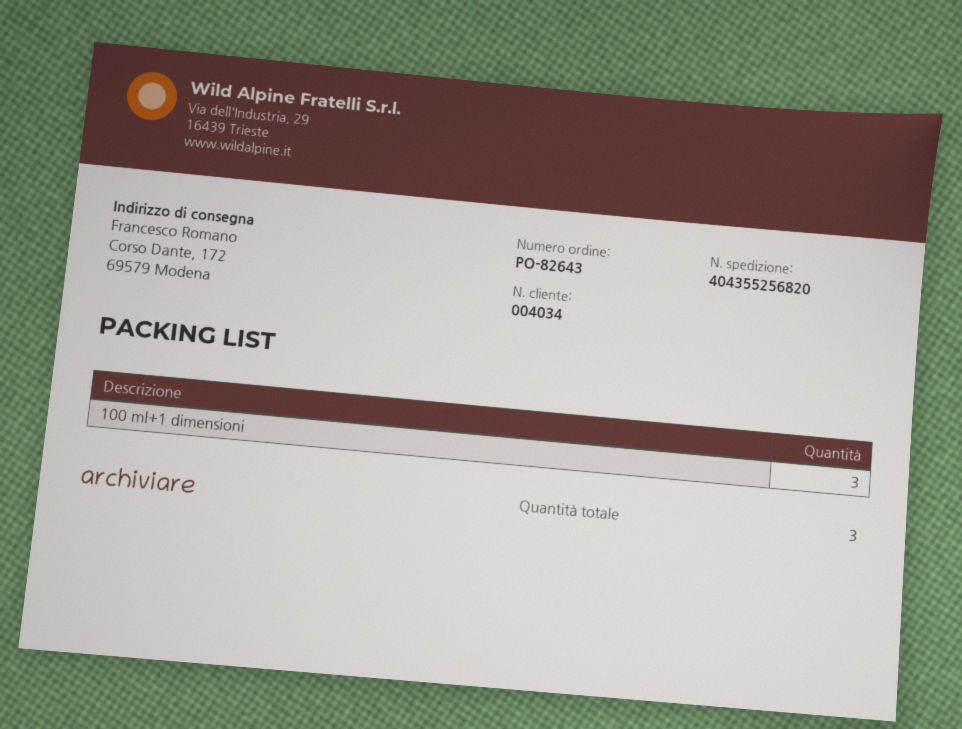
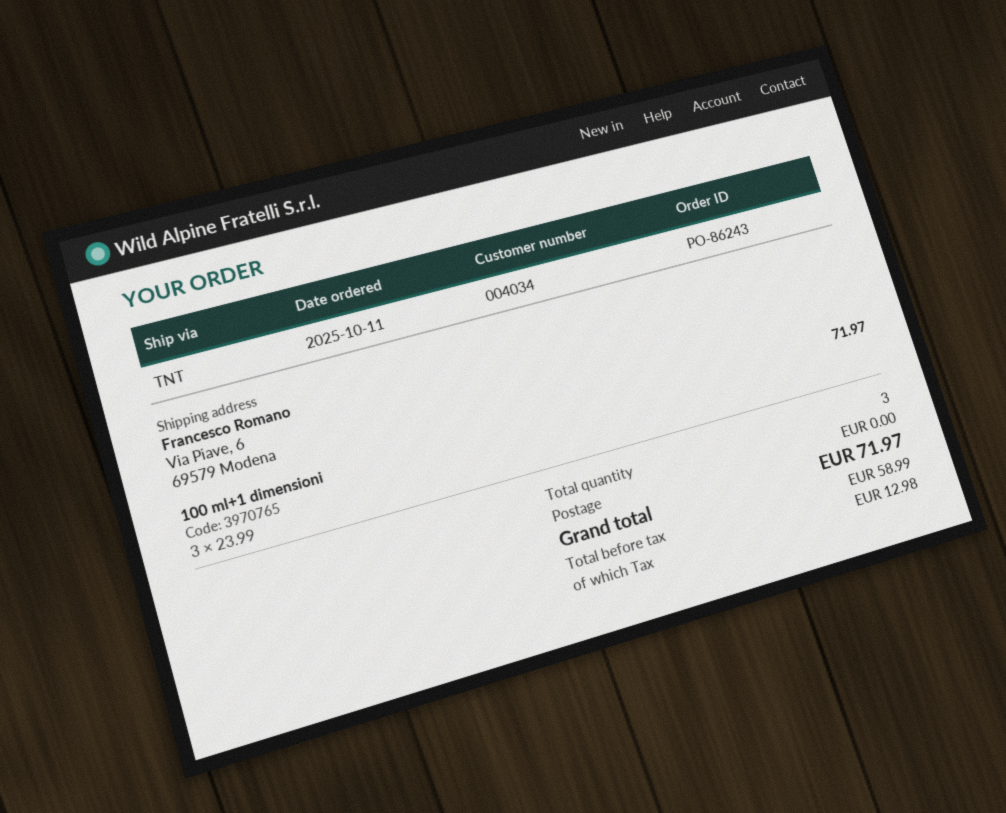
order number: PO-82643 -> PO-86243
ship to: Corso Dante, 172, 69579 Modena -> Via Piave, 6, 69579 Modena

